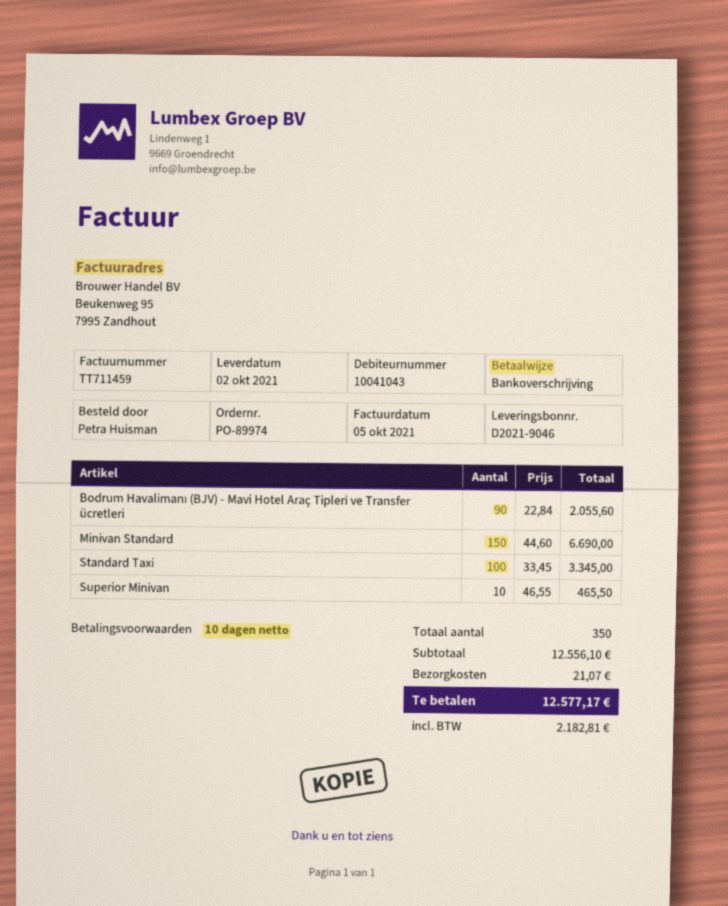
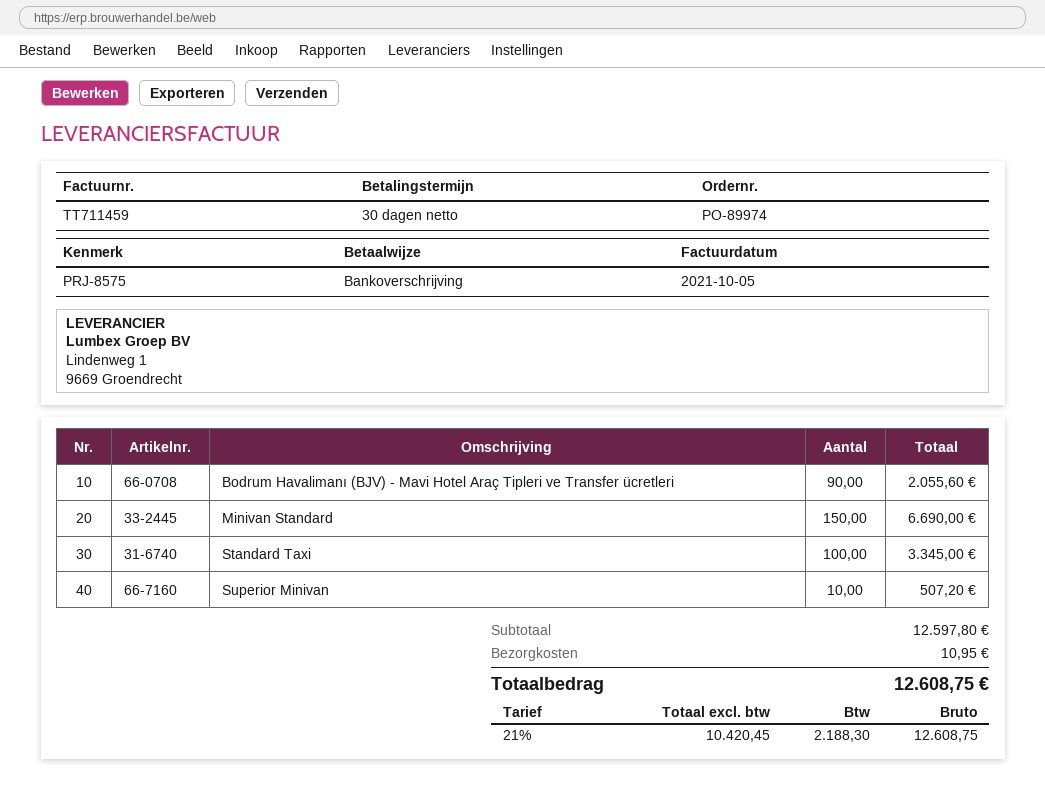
payment terms: 10 days -> 30 days
Superior Minivan: 10 for 465.50 -> 10 for 507.20
subtotal: 12556.10 -> 12597.80
shipping: 21.07 -> 10.95
tax: 2182.81 -> 2188.30
total: 12577.17 -> 12608.75

